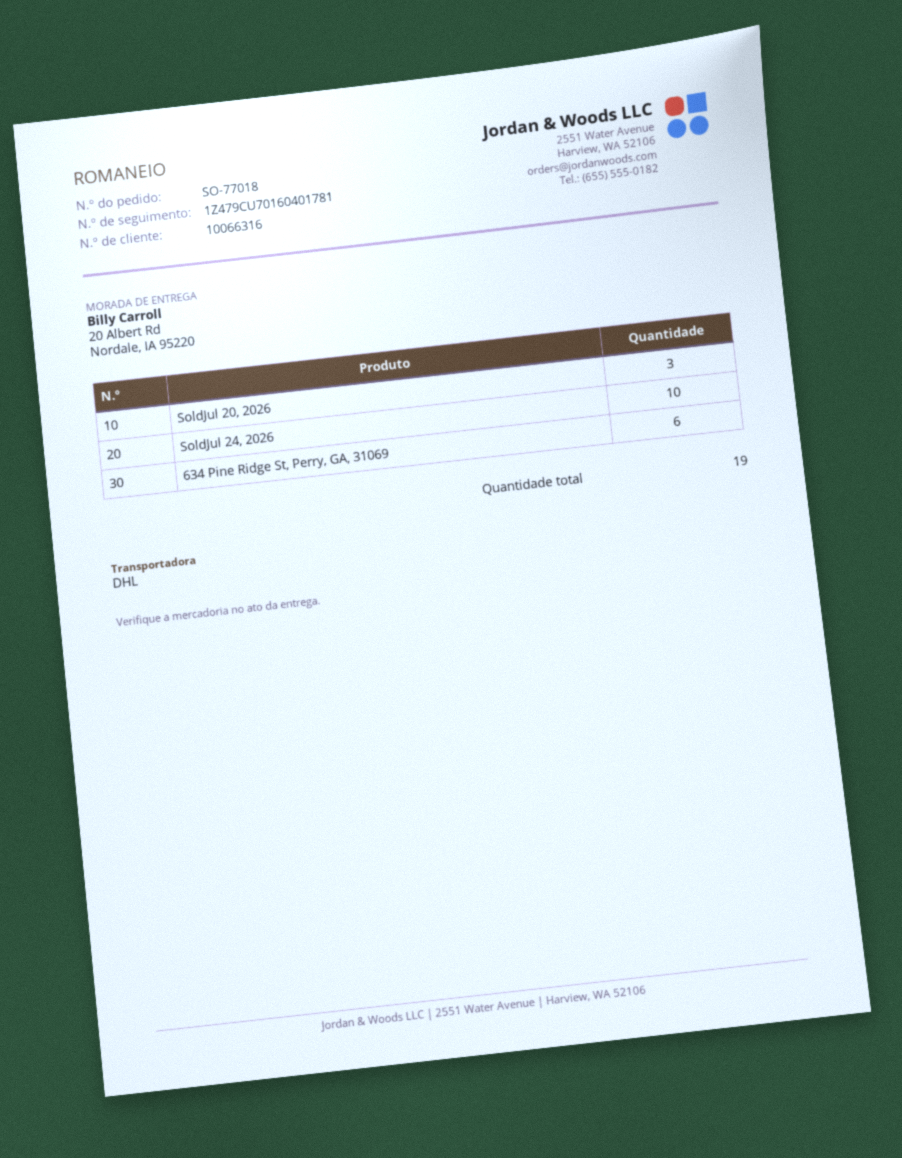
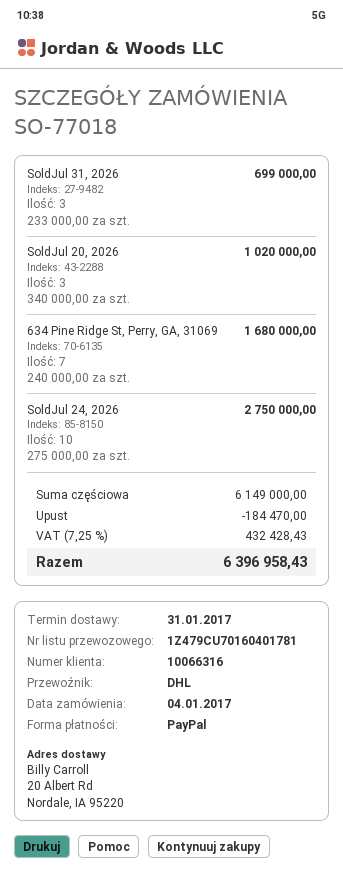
634 Pine Ridge St, Perry, GA, 31069: 6 -> 7
SoldJul 31, 2026: none -> 3

